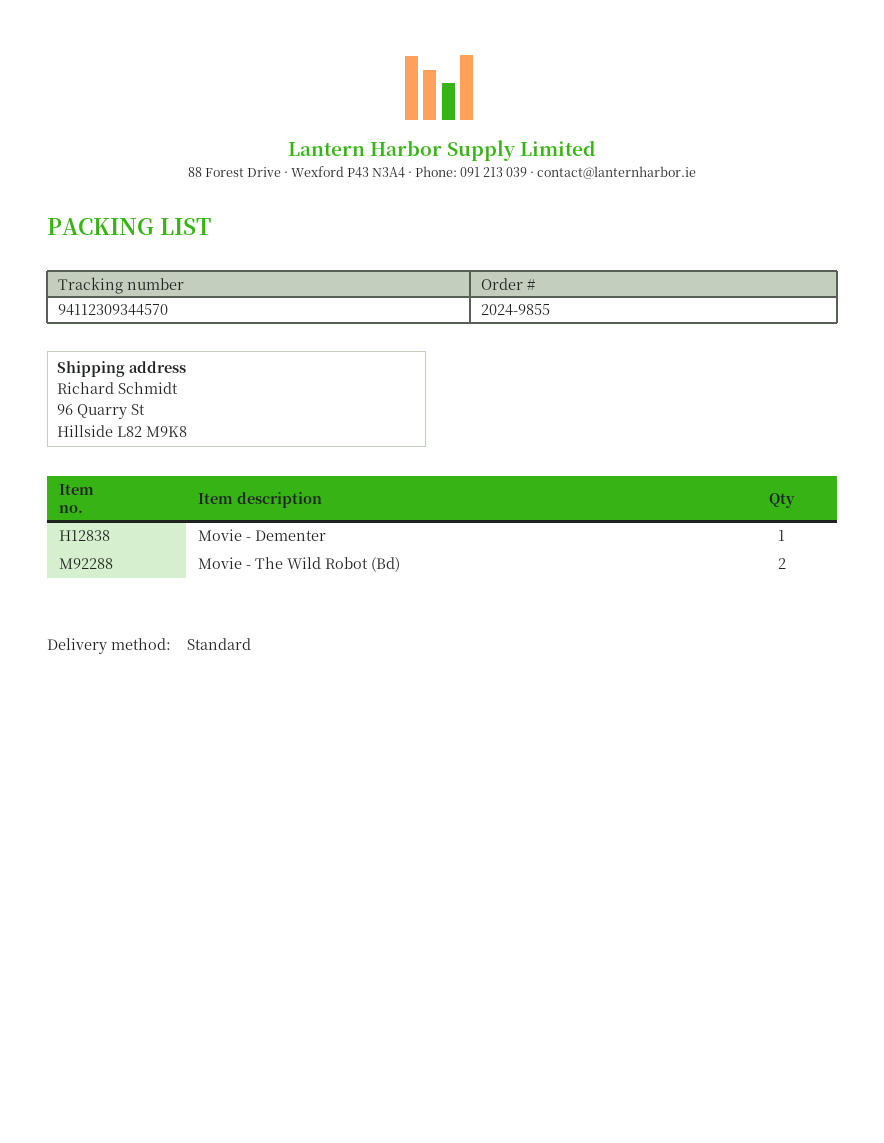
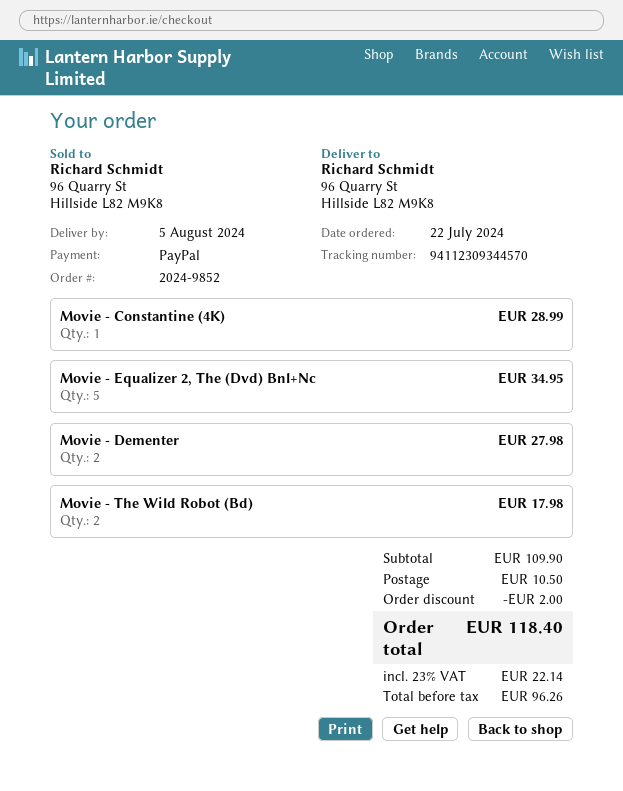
order number: 2024-9855 -> 2024-9852
Movie - Dementer: 1 -> 2
Movie - Constantine (4K): none -> 1
Movie - Equalizer 2, The (Dvd) Bnl+Nc: none -> 5

